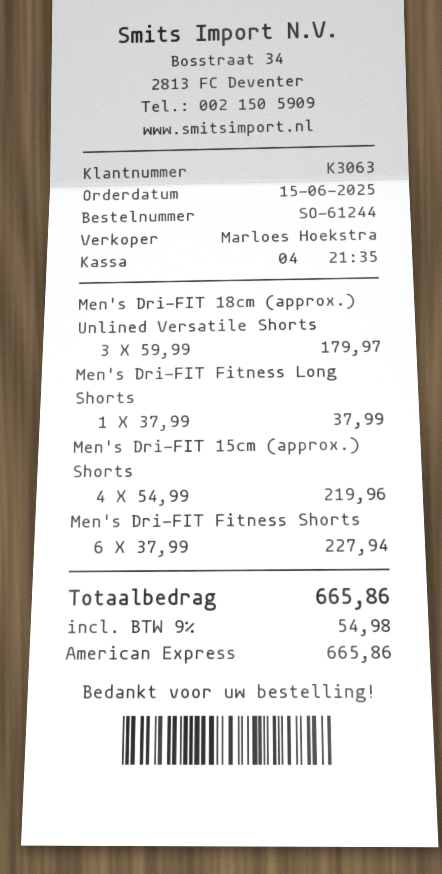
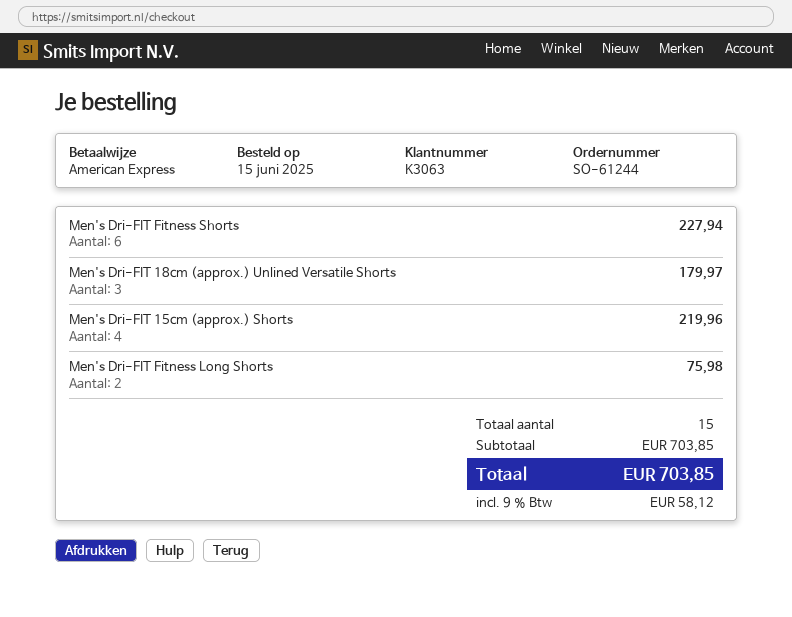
Men's Dri-FIT Fitness Long Shorts: 1 for 37.99 -> 2 for 75.98
tax: 9% = 54.98 -> 9% = 58.12
total: 665.86 -> 703.85

